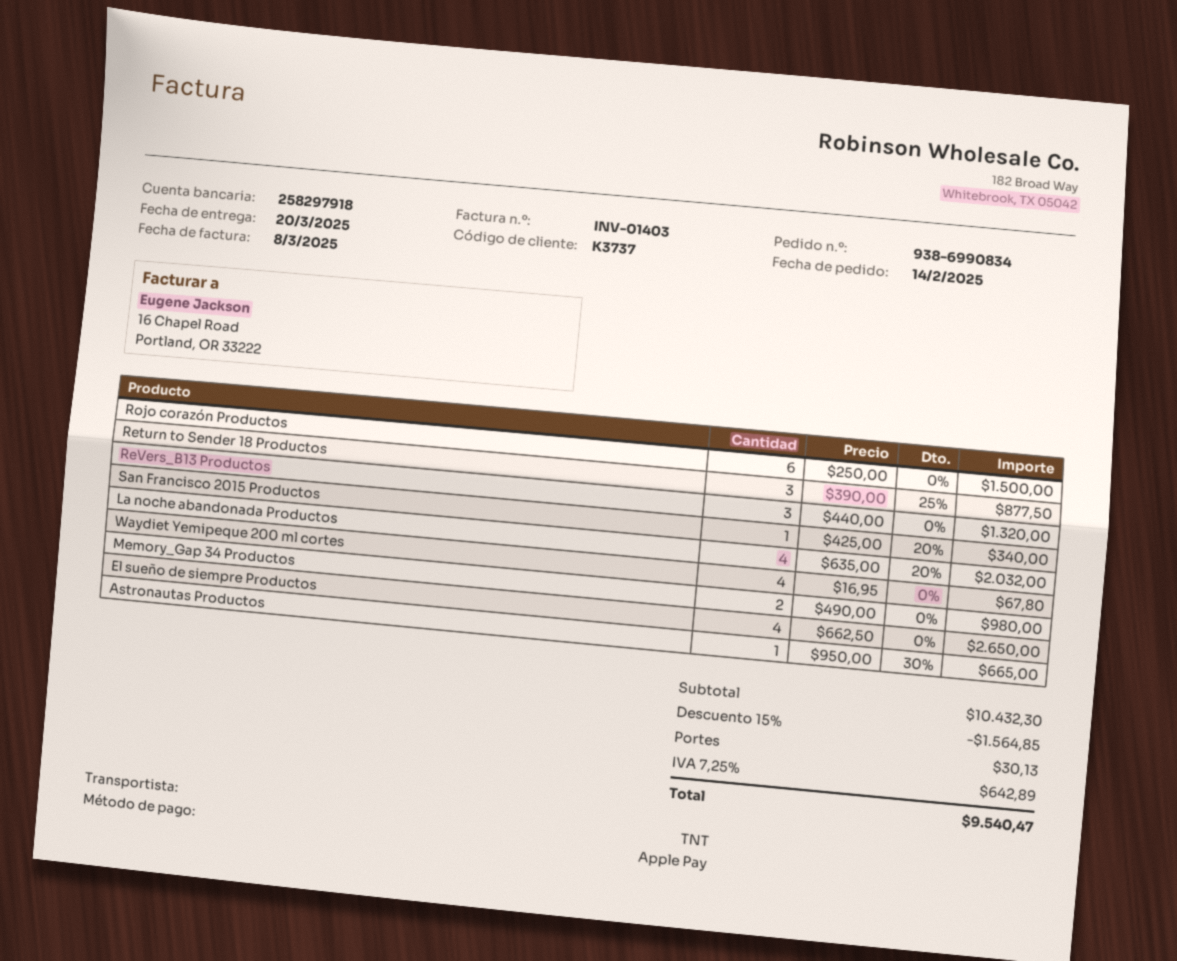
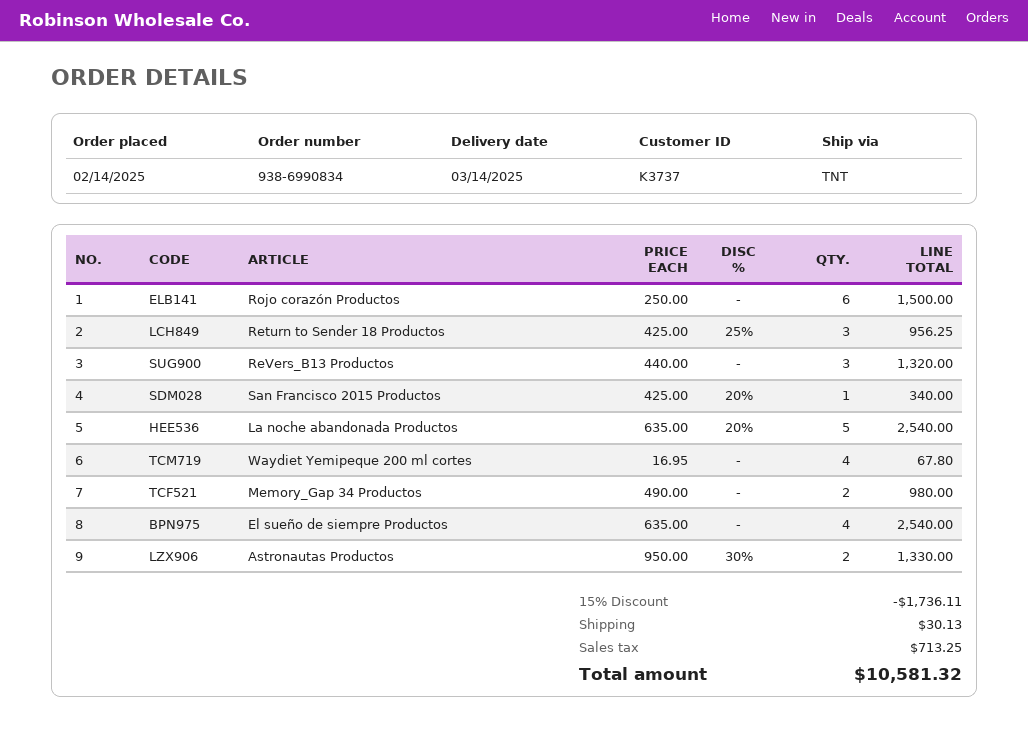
delivery date: 2025-03-20 -> 2025-03-14
Return to Sender 18 Productos: 3 x 390.00 - 25% = 877.50 -> 3 x 425.00 - 25% = 956.25
La noche abandonada Productos: 4 x 635.00 - 20% = 2032.00 -> 5 x 635.00 - 20% = 2540.00
El sueño de siempre Productos: 4 x 662.50 = 2650.00 -> 4 x 635.00 = 2540.00
Astronautas Productos: 1 x 950.00 - 30% = 665.00 -> 2 x 950.00 - 30% = 1330.00
discount: 15% = 1564.85 -> 15% = 1736.11
tax: 642.89 -> 713.25
total: 9540.47 -> 10581.32

